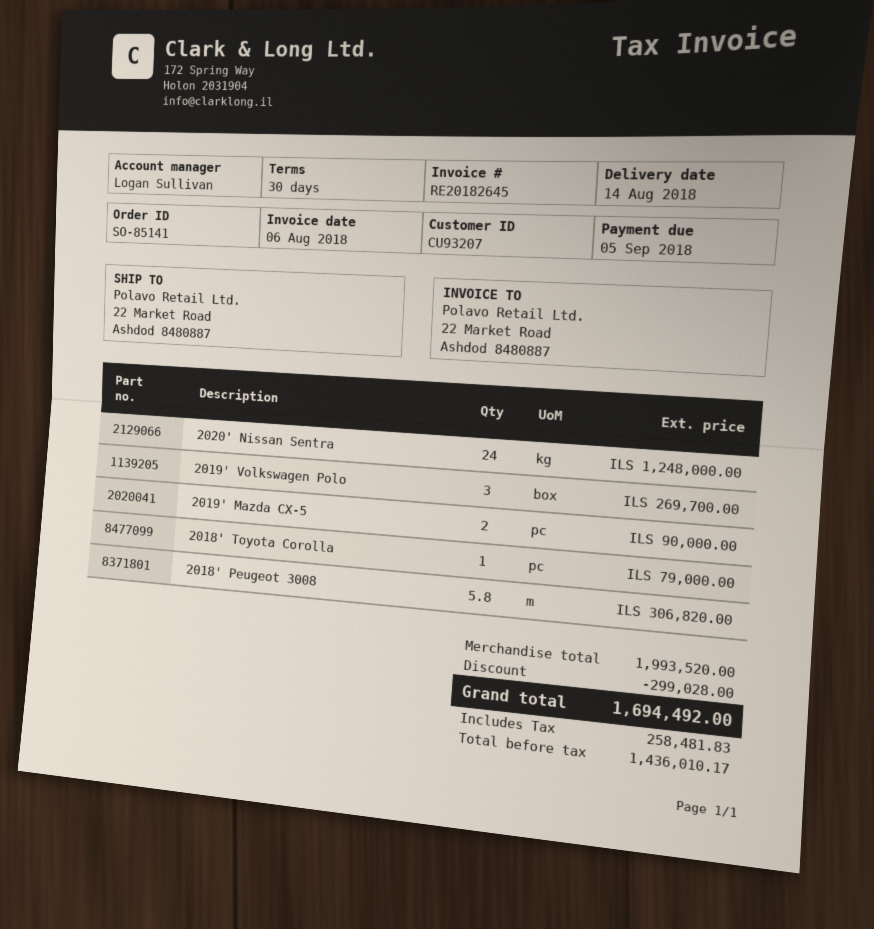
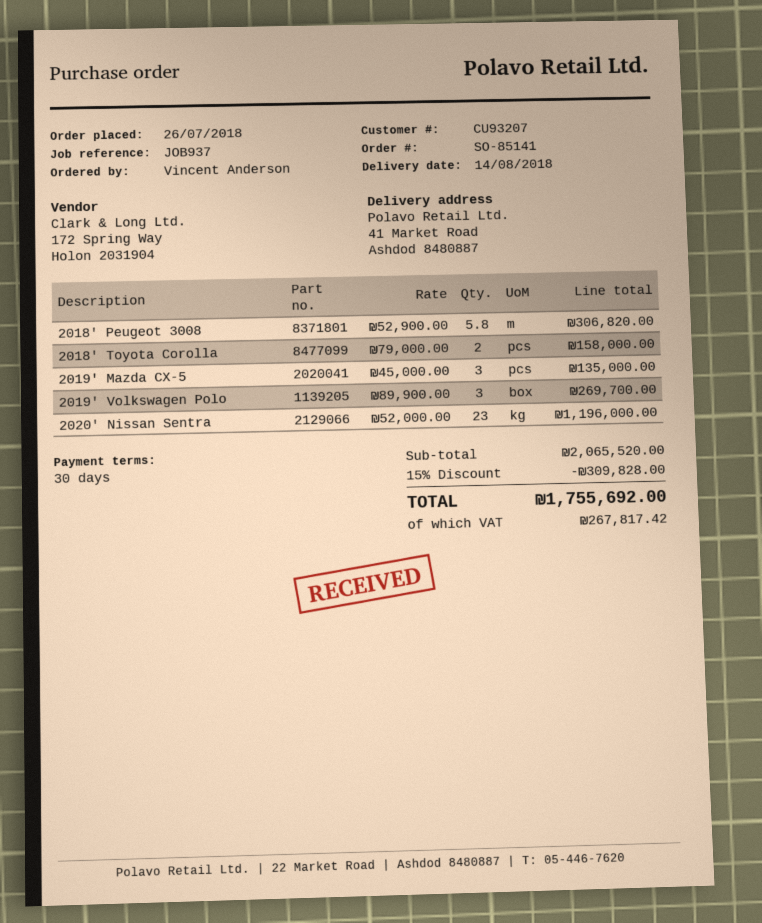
ship to: 22 Market Road, Ashdod 8480887 -> 41 Market Road, Ashdod 8480887
2020' Nissan Sentra: 24 for 1248000.00 -> 23 for 1196000.00
2019' Mazda CX-5: 2 for 90000.00 -> 3 for 135000.00
2018' Toyota Corolla: 1 for 79000.00 -> 2 for 158000.00
subtotal: 1993520.00 -> 2065520.00
discount: 299028.00 -> 309828.00
tax: 258481.83 -> 267817.42
total: 1694492.00 -> 1755692.00

